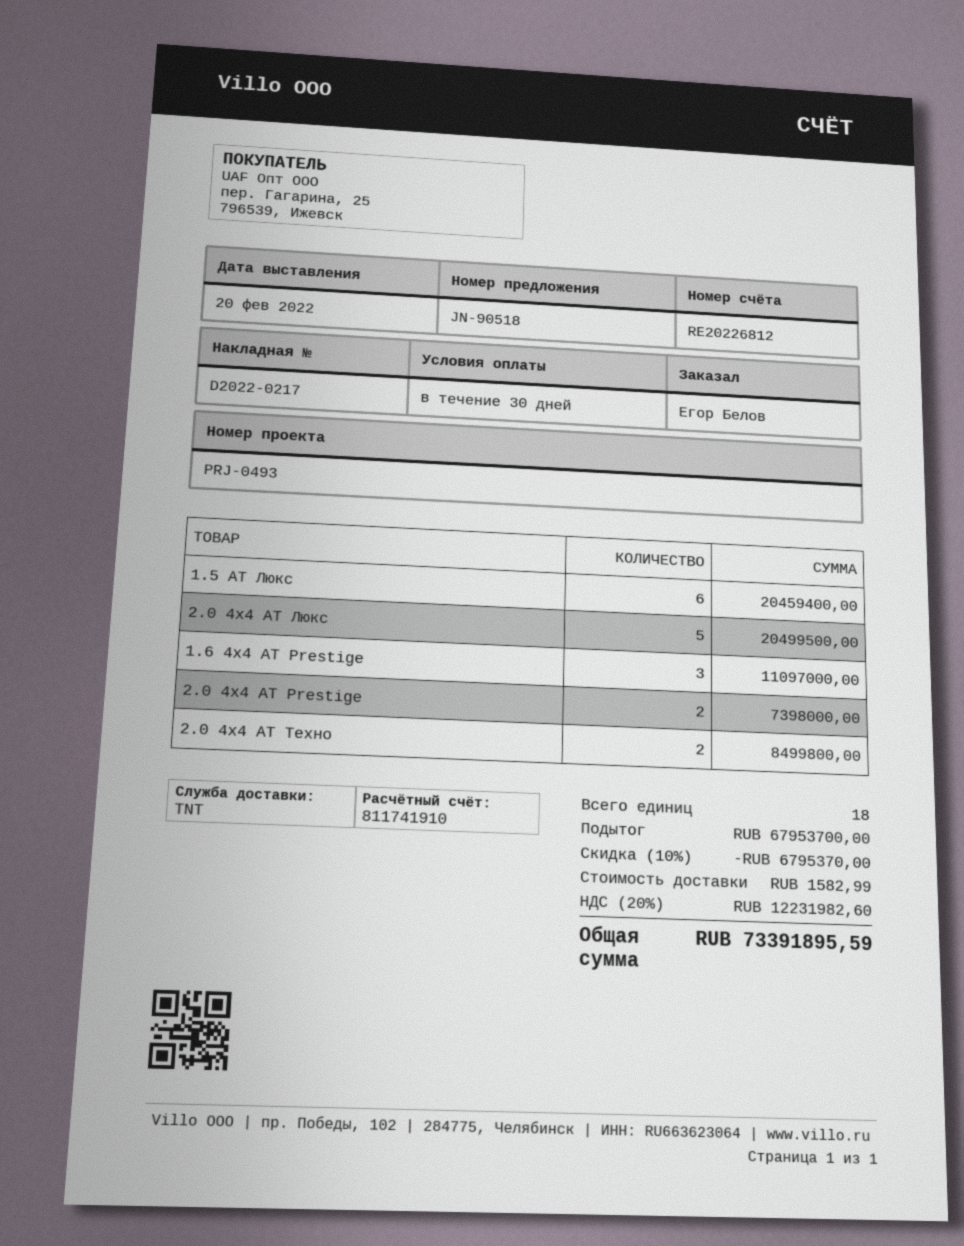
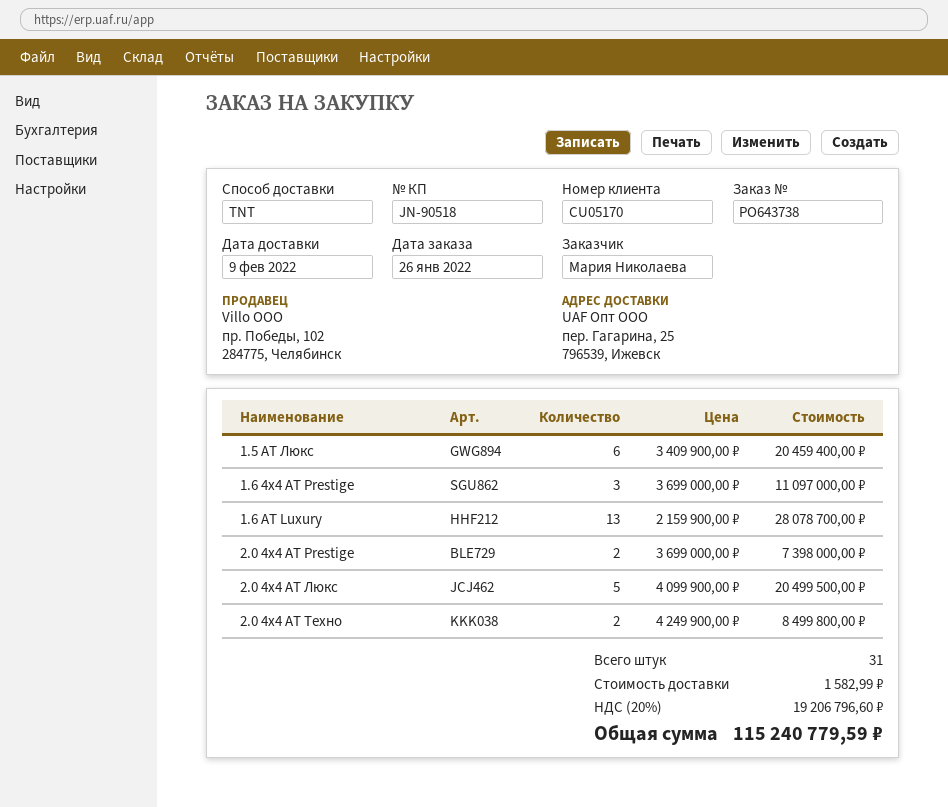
ordered by: Егор Белов -> Мария Николаева
1.6 AT Luxury: none -> 13 for 28078700.00
total quantity: 18 -> 31
discount: 10% = 6795370.00 -> none
tax: 20% = 12231982.60 -> 20% = 19206796.60
total: 73391895.59 -> 115240779.59

